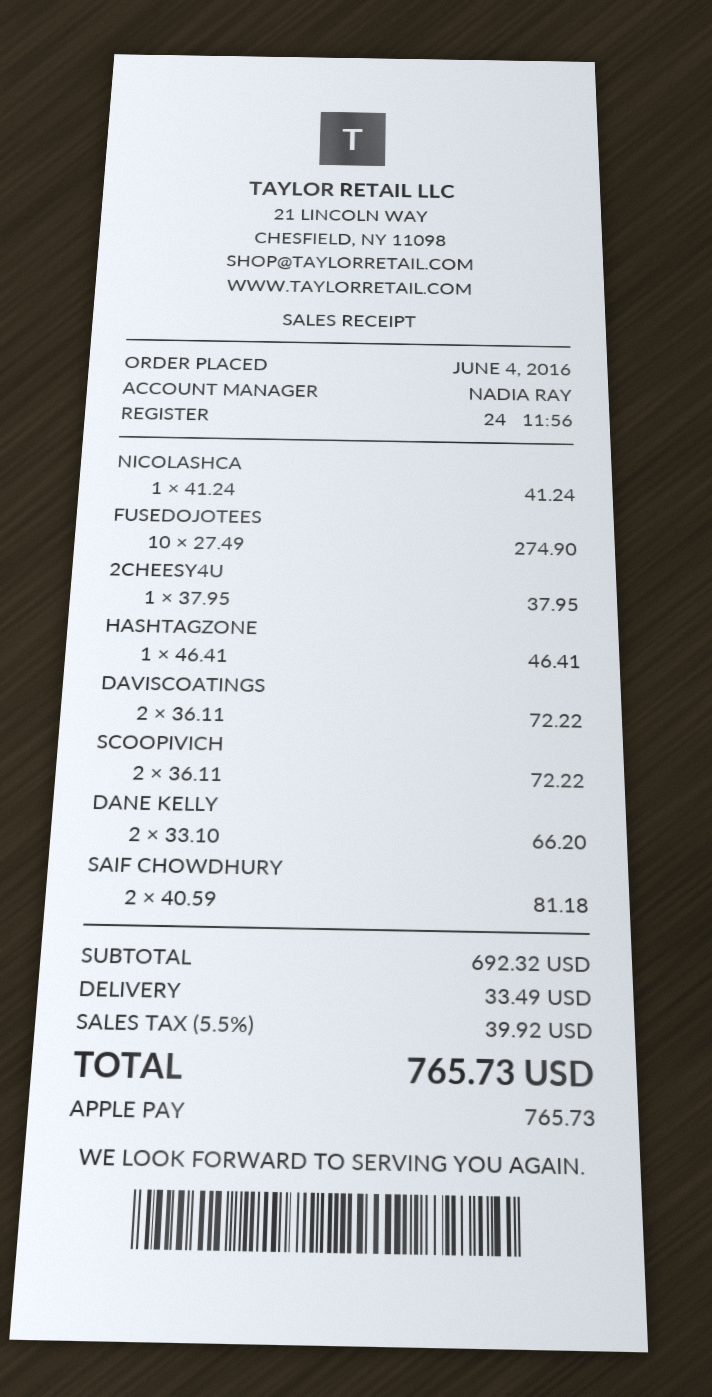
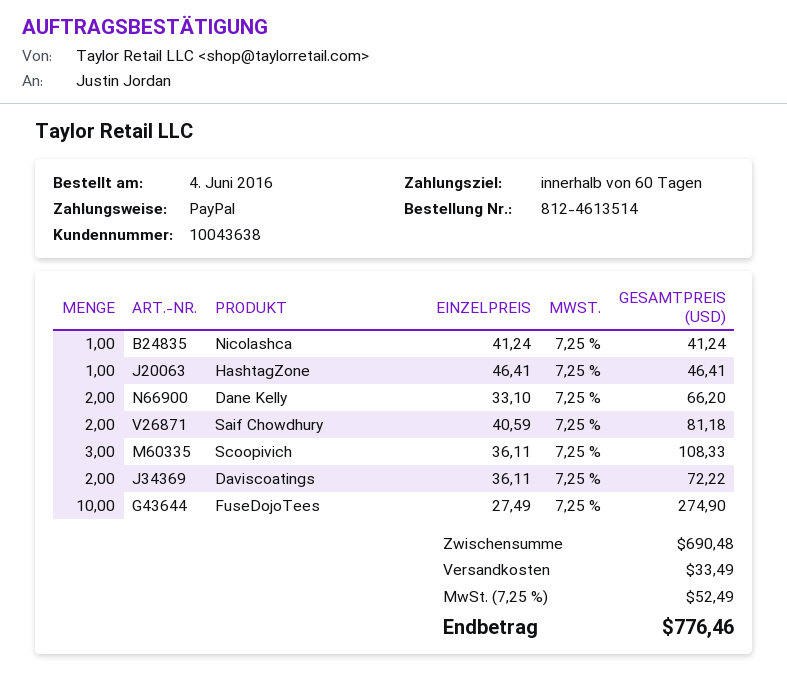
payment method: Apple Pay -> PayPal
2CHEESY4U: 1 x 37.95 = 37.95 -> none
SCOOPIVICH: 2 x 36.11 = 72.22 -> 3 x 36.11 = 108.33
subtotal: 692.32 -> 690.48
tax: 5.5% = 39.92 -> 7.25% = 52.49
total: 765.73 -> 776.46

